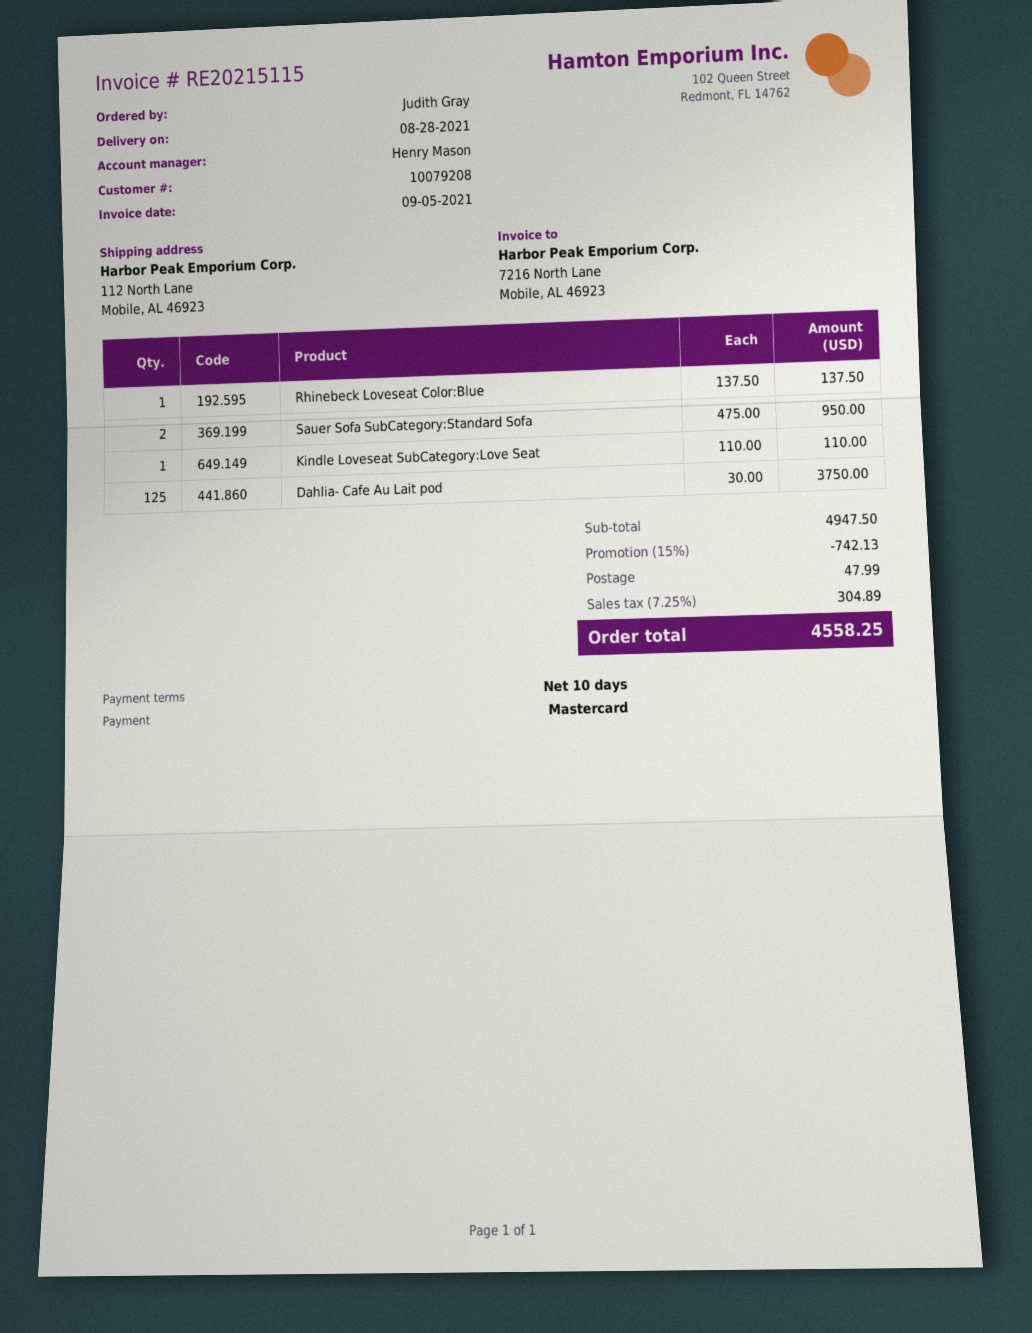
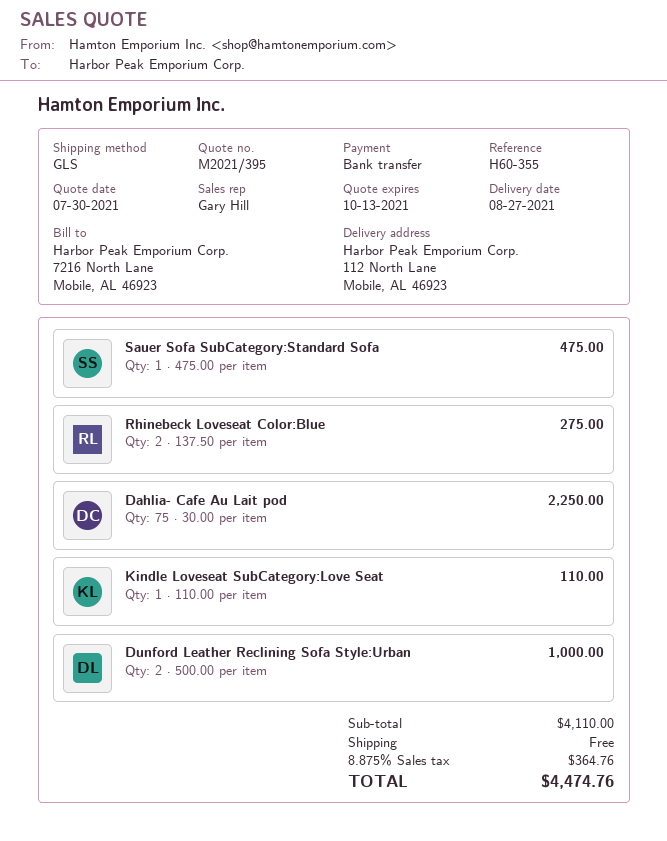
delivery date: 2021-08-28 -> 2021-08-27
sales rep: Henry Mason -> Gary Hill
payment method: Mastercard -> bank transfer
Rhinebeck Loveseat Color:Blue: 1 x 137.50 = 137.50 -> 2 x 137.50 = 275.00
Sauer Sofa SubCategory:Standard Sofa: 2 x 475.00 = 950.00 -> 1 x 475.00 = 475.00
Dahlia- Cafe Au Lait pod: 125 x 30.00 = 3750.00 -> 75 x 30.00 = 2250.00
Dunford Leather Reclining Sofa Style:Urban: none -> 2 x 500.00 = 1000.00
subtotal: 4947.50 -> 4110.00
discount: 15% = 742.13 -> none
shipping: 47.99 -> 0.00
tax: 7.25% = 304.89 -> 8.875% = 364.76
total: 4558.25 -> 4474.76

